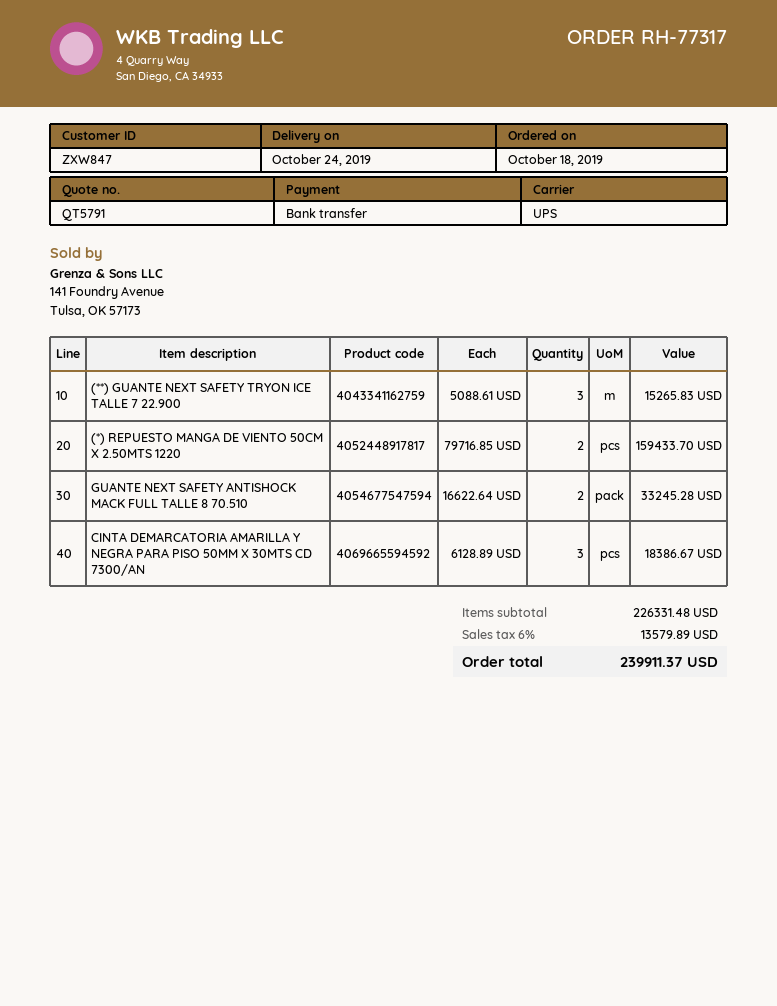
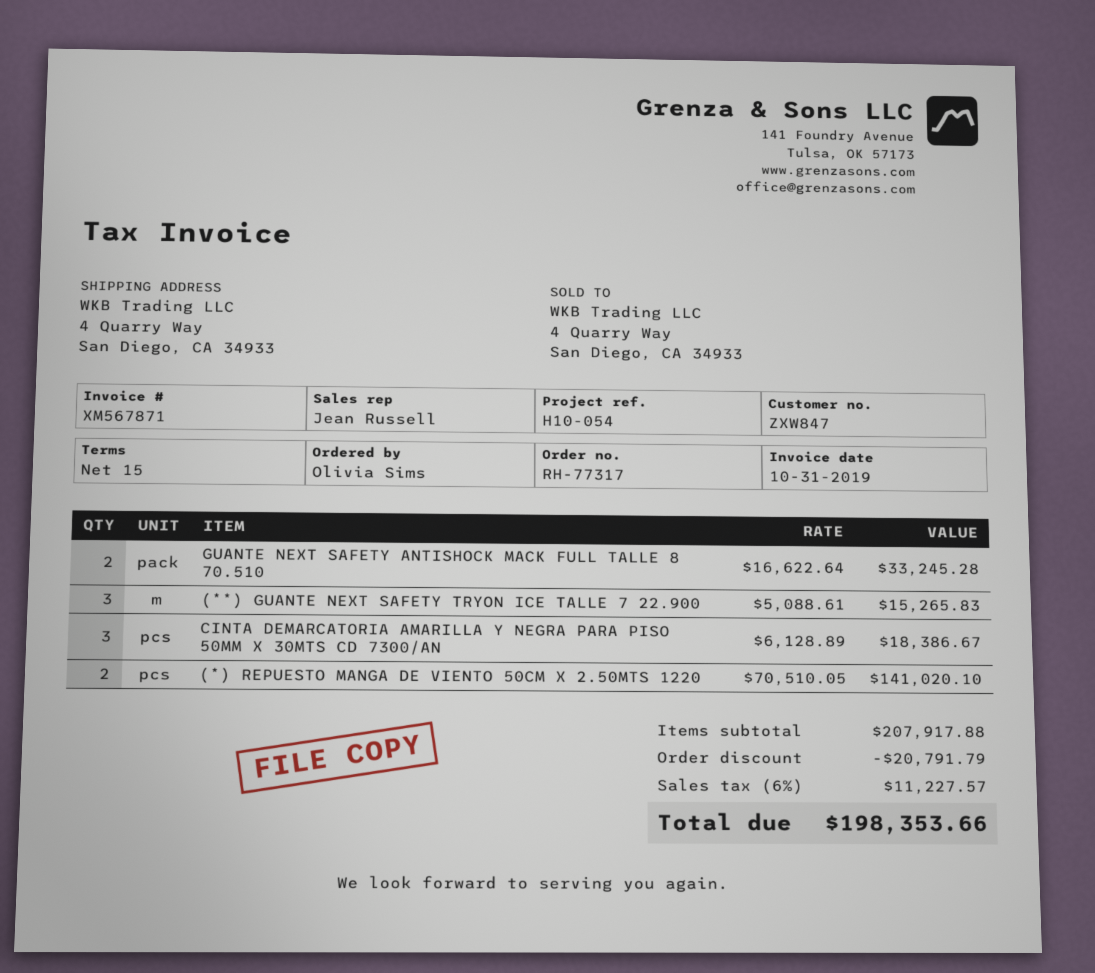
(*) REPUESTO MANGA DE VIENTO 50CM X 2.50MTS 1220: 2 x 79716.85 = 159433.70 -> 2 x 70510.05 = 141020.10
subtotal: 226331.48 -> 207917.88
discount: none -> 20791.79
tax: 6% = 13579.89 -> 6% = 11227.57
total: 239911.37 -> 198353.66

